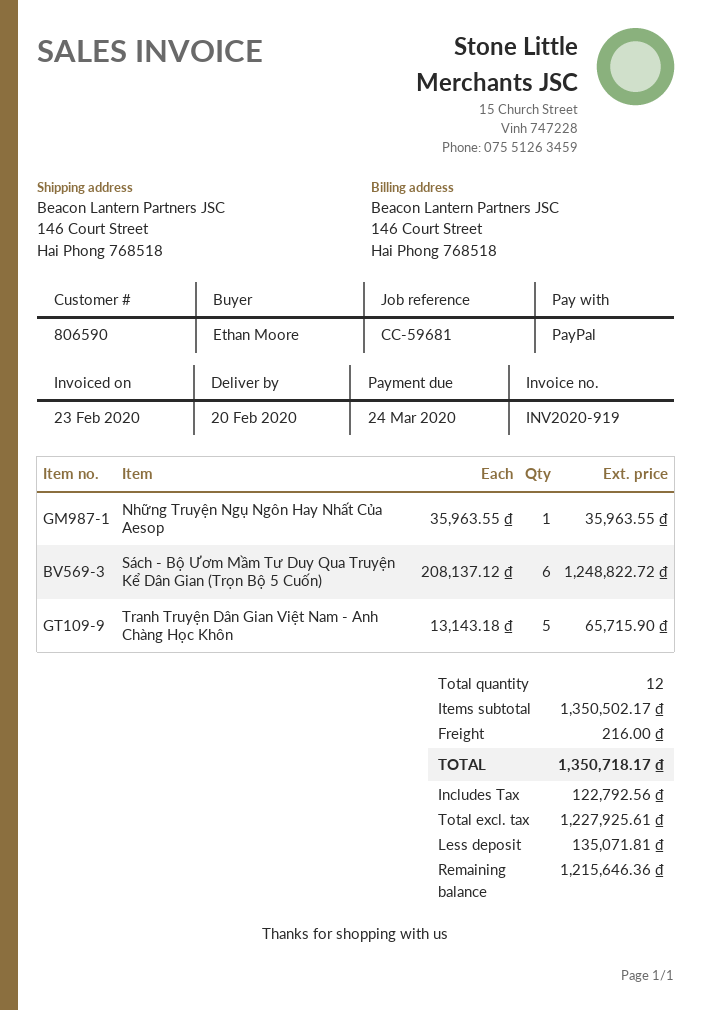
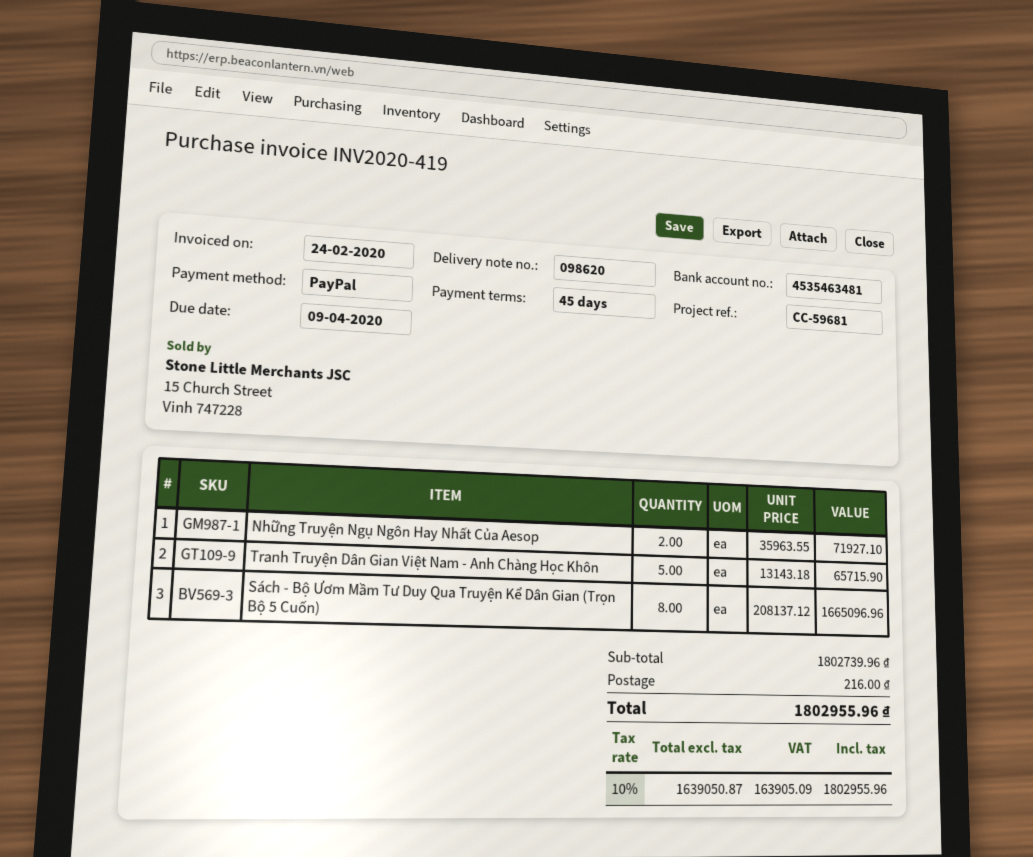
invoice number: INV2020-919 -> INV2020-419
invoice date: 2020-02-23 -> 2020-02-24
due date: 2020-03-24 -> 2020-04-09
Những Truyện Ngụ Ngôn Hay Nhất Của Aesop: 1 x 35963.55 = 35963.55 -> 2 x 35963.55 = 71927.10
Sách - Bộ Ươm Mầm Tư Duy Qua Truyện Kể Dân Gian (Trọn Bộ 5 Cuốn): 6 x 208137.12 = 1248822.72 -> 8 x 208137.12 = 1665096.96
subtotal: 1350502.17 -> 1802739.96
net: 1227925.61 -> 1639050.87
tax: 122792.56 -> 163905.09
total: 1350718.17 -> 1802955.96

